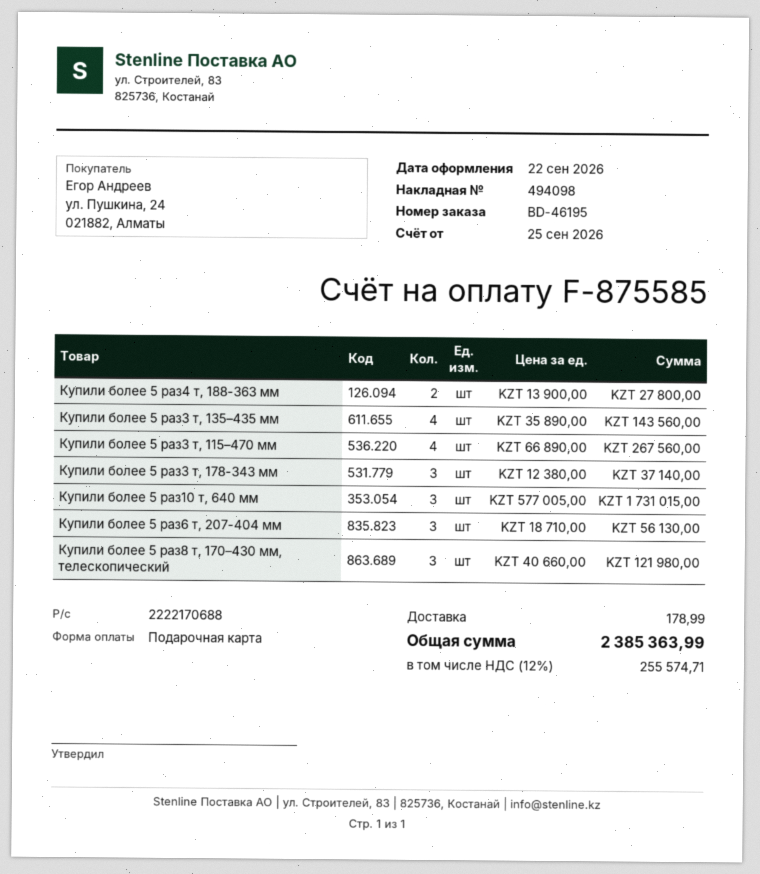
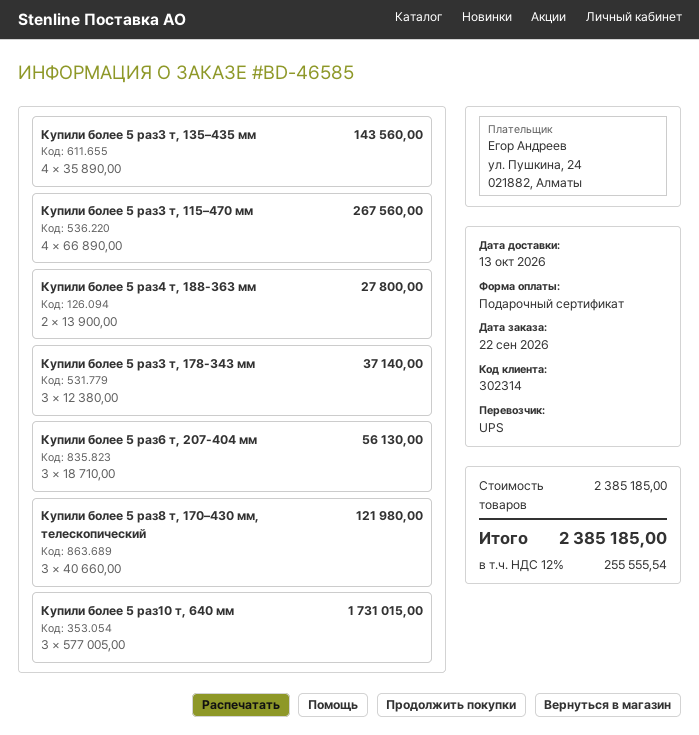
order number: BD-46195 -> BD-46585
shipping: 178.99 -> none
tax: 12% = 255574.71 -> 12% = 255555.54
total: 2385363.99 -> 2385185.00

